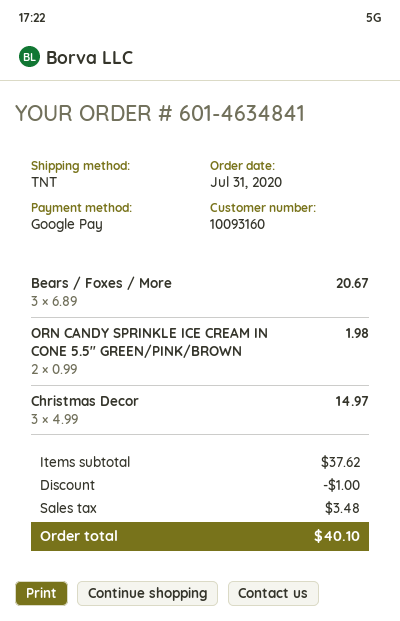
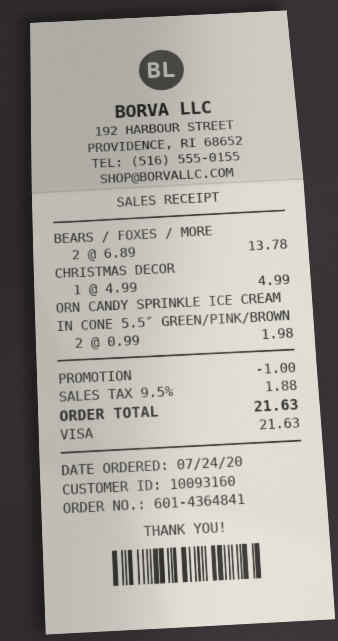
order number: 601-4634841 -> 601-4364841
order date: 2020-07-31 -> 2020-07-24
payment method: Google Pay -> Visa
Bears / Foxes / More: 3 x 6.89 = 20.67 -> 2 x 6.89 = 13.78
Christmas Decor: 3 x 4.99 = 14.97 -> 1 x 4.99 = 4.99
tax: 3.48 -> 1.88
total: 40.10 -> 21.63

